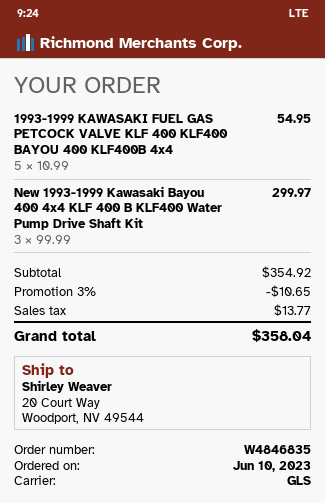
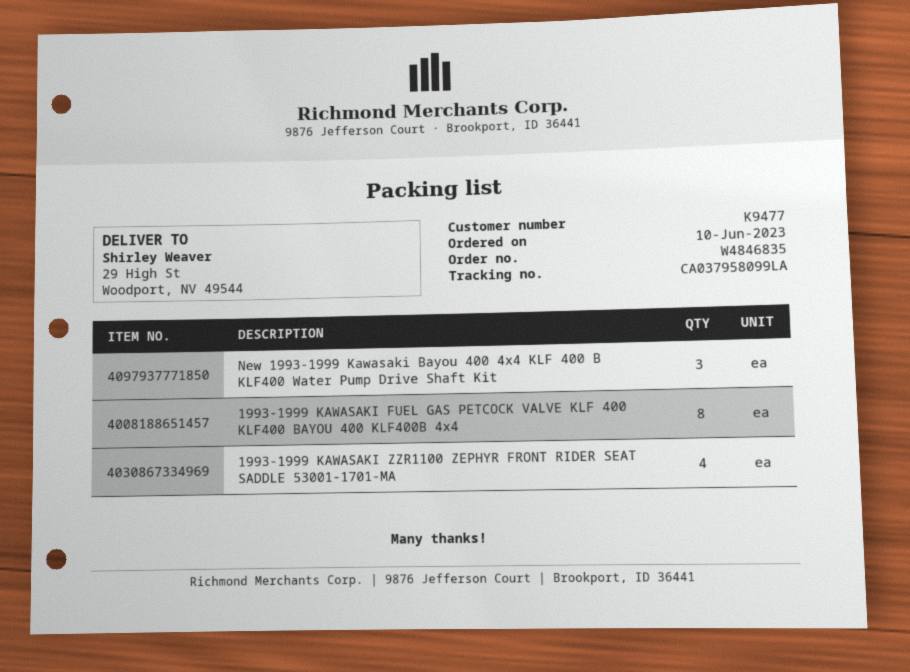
ship to: 20 Court Way, Woodport, NV 49544 -> 29 High St, Woodport, NV 49544
1993-1999 KAWASAKI FUEL GAS PETCOCK VALVE KLF 400 KLF400 BAYOU 400 KLF400B 4x4: 5 -> 8
1993-1999 KAWASAKI ZZR1100 ZEPHYR FRONT RIDER SEAT SADDLE 53001-1701-MA: none -> 4

